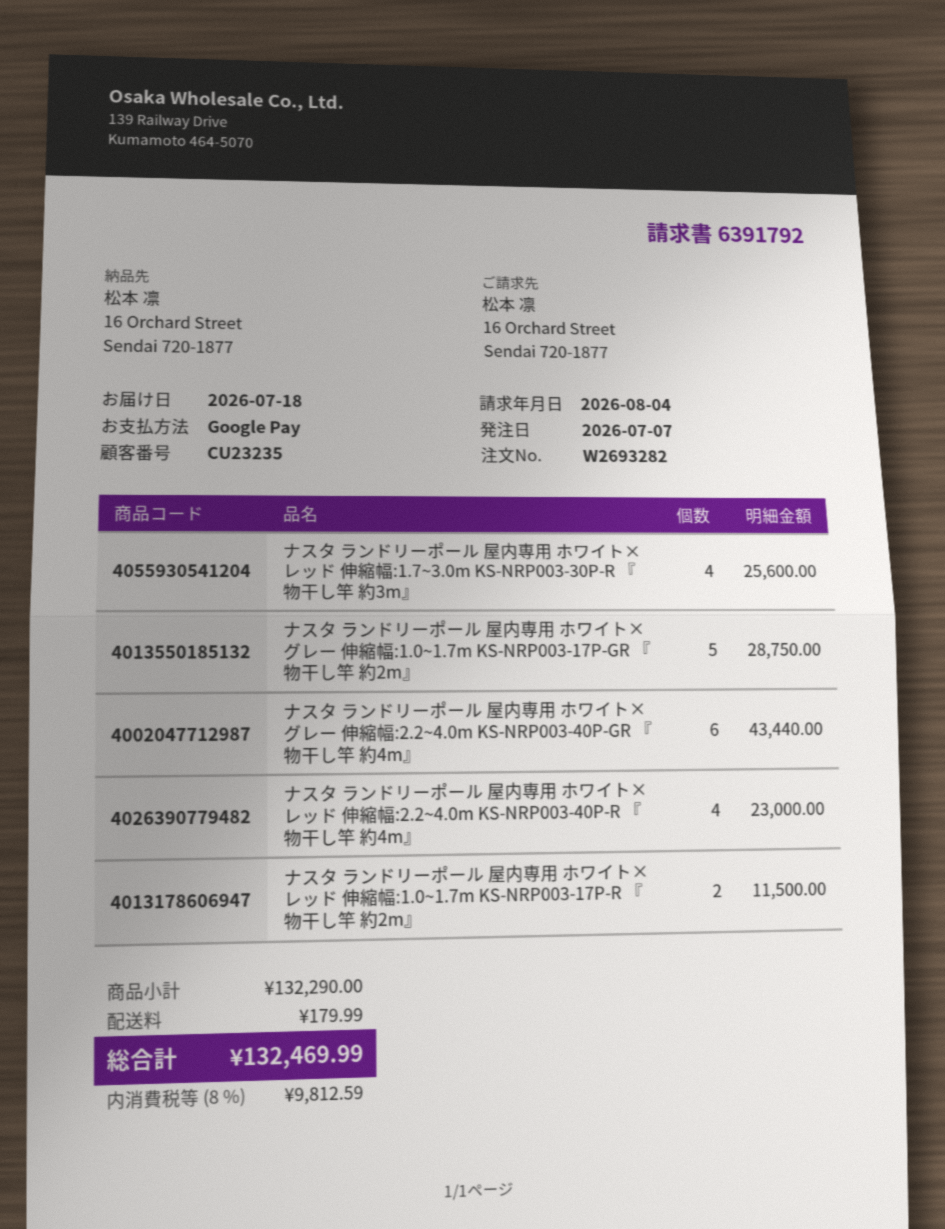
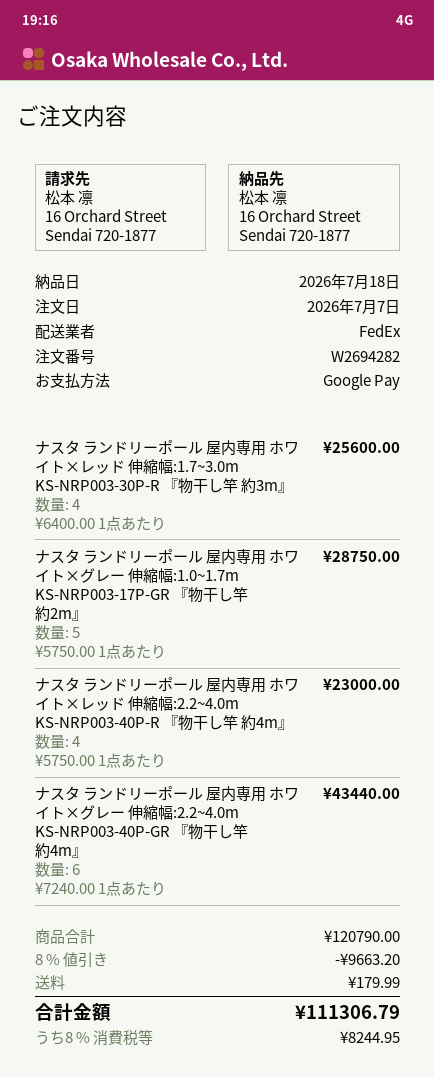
order number: W2693282 -> W2694282
ナスタ ランドリーポール 屋内専用 ホワイト×レッド 伸縮幅:1.0~1.7m KS-NRP003-17P-R 『物干し竿 約2m』: 2 for 11500.00 -> none
subtotal: 132290.00 -> 120790.00
discount: none -> 8% = 9663.20
tax: 8% = 9812.59 -> 8% = 8244.95
total: 132469.99 -> 111306.79

